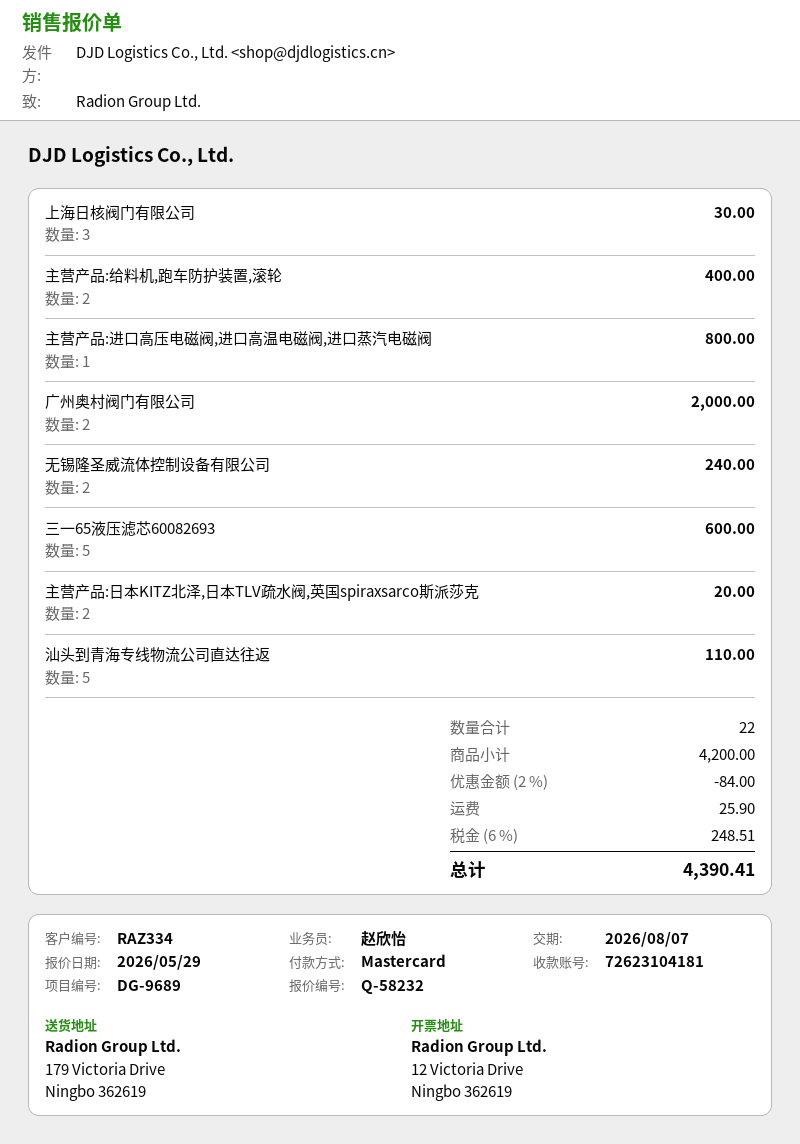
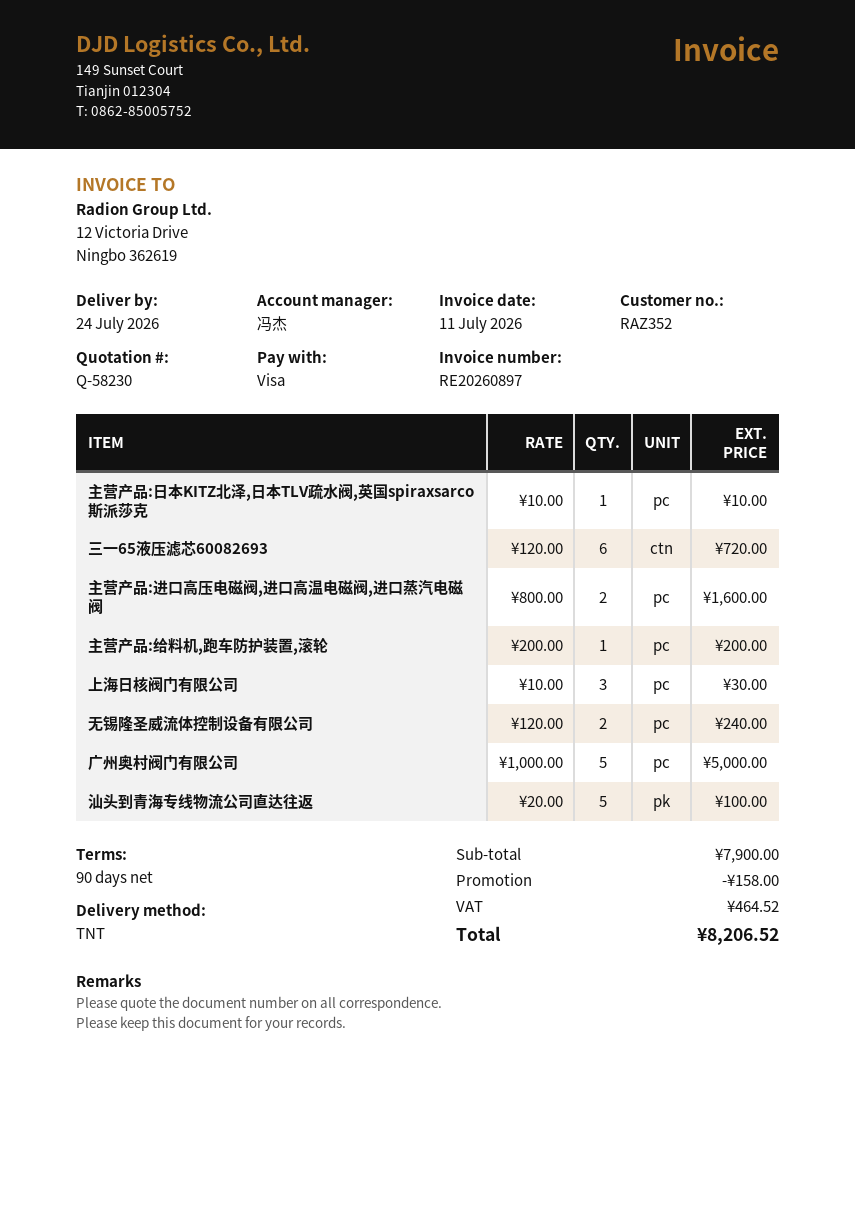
quote number: Q-58232 -> Q-58230
delivery date: 2026-08-07 -> 2026-07-24
customer number: RAZ334 -> RAZ352
sales rep: 赵欣怡 -> 冯杰
payment method: Mastercard -> Visa
主营产品:给料机,跑车防护装置,滚轮: 2 for 400.00 -> 1 for 200.00
主营产品:进口高压电磁阀,进口高温电磁阀,进口蒸汽电磁阀: 1 for 800.00 -> 2 for 1600.00
广州奥村阀门有限公司: 2 for 2000.00 -> 5 for 5000.00
三一65液压滤芯60082693: 5 for 600.00 -> 6 for 720.00
主营产品:日本KITZ北泽,日本TLV疏水阀,英国spiraxsarco斯派莎克: 2 for 20.00 -> 1 for 10.00
汕头到青海专线物流公司直达往返: 5 for 110.00 -> 5 for 100.00
subtotal: 4200.00 -> 7900.00
discount: 84.00 -> 158.00
shipping: 25.90 -> none
tax: 248.51 -> 464.52
total: 4390.41 -> 8206.52

